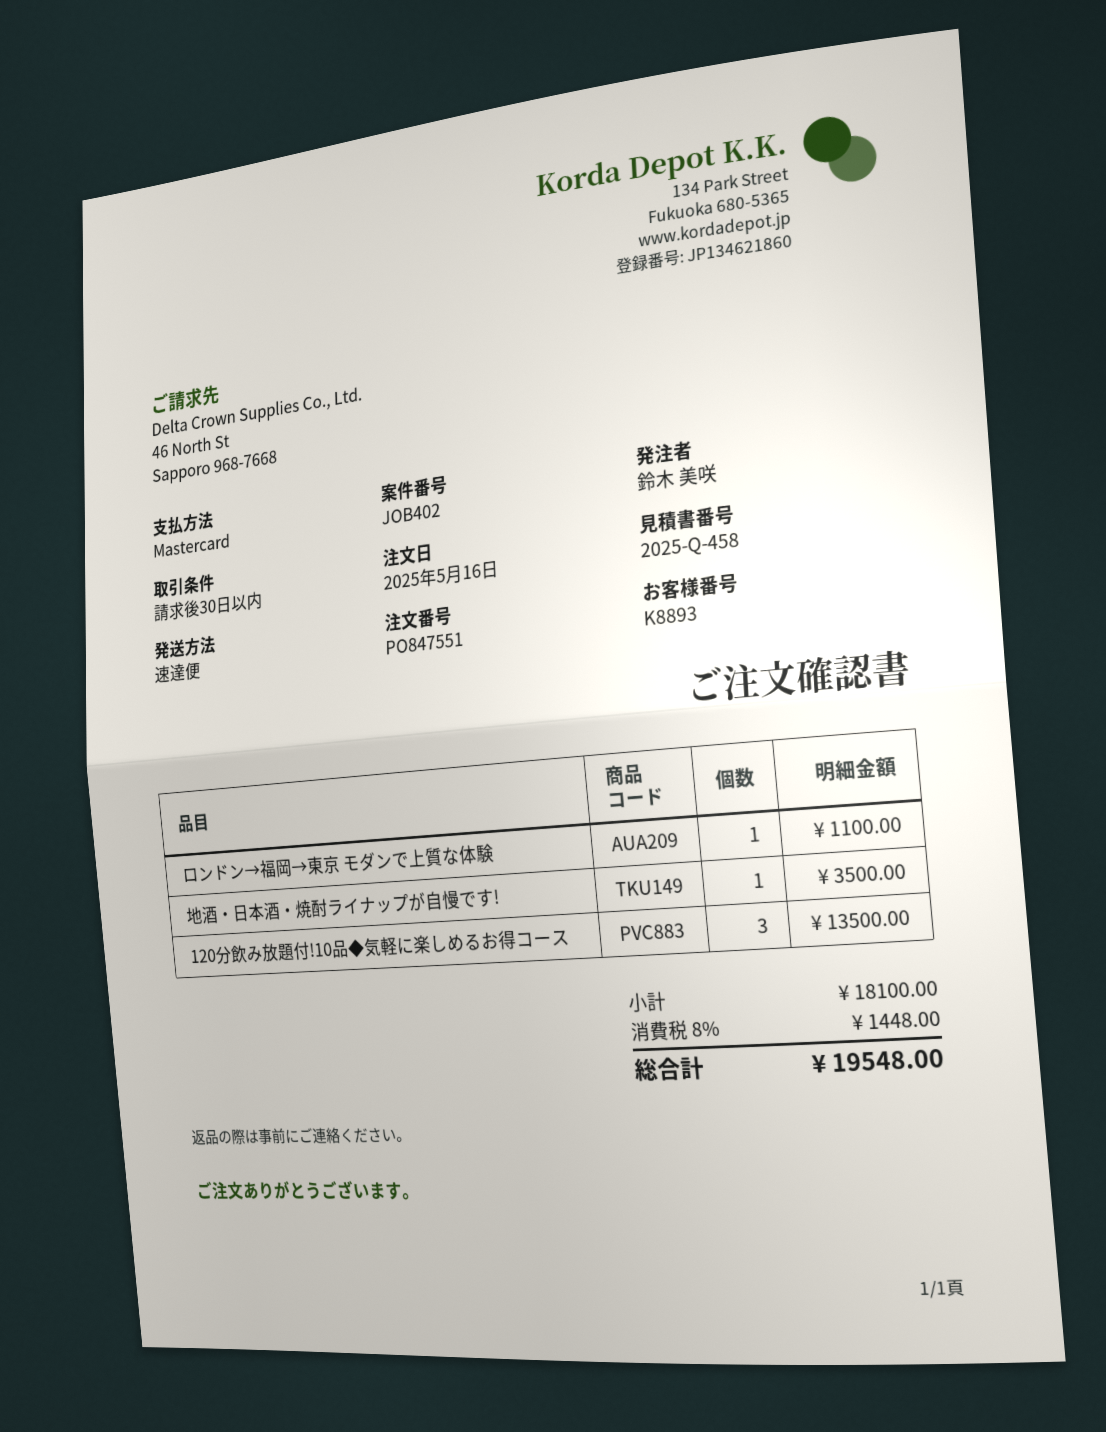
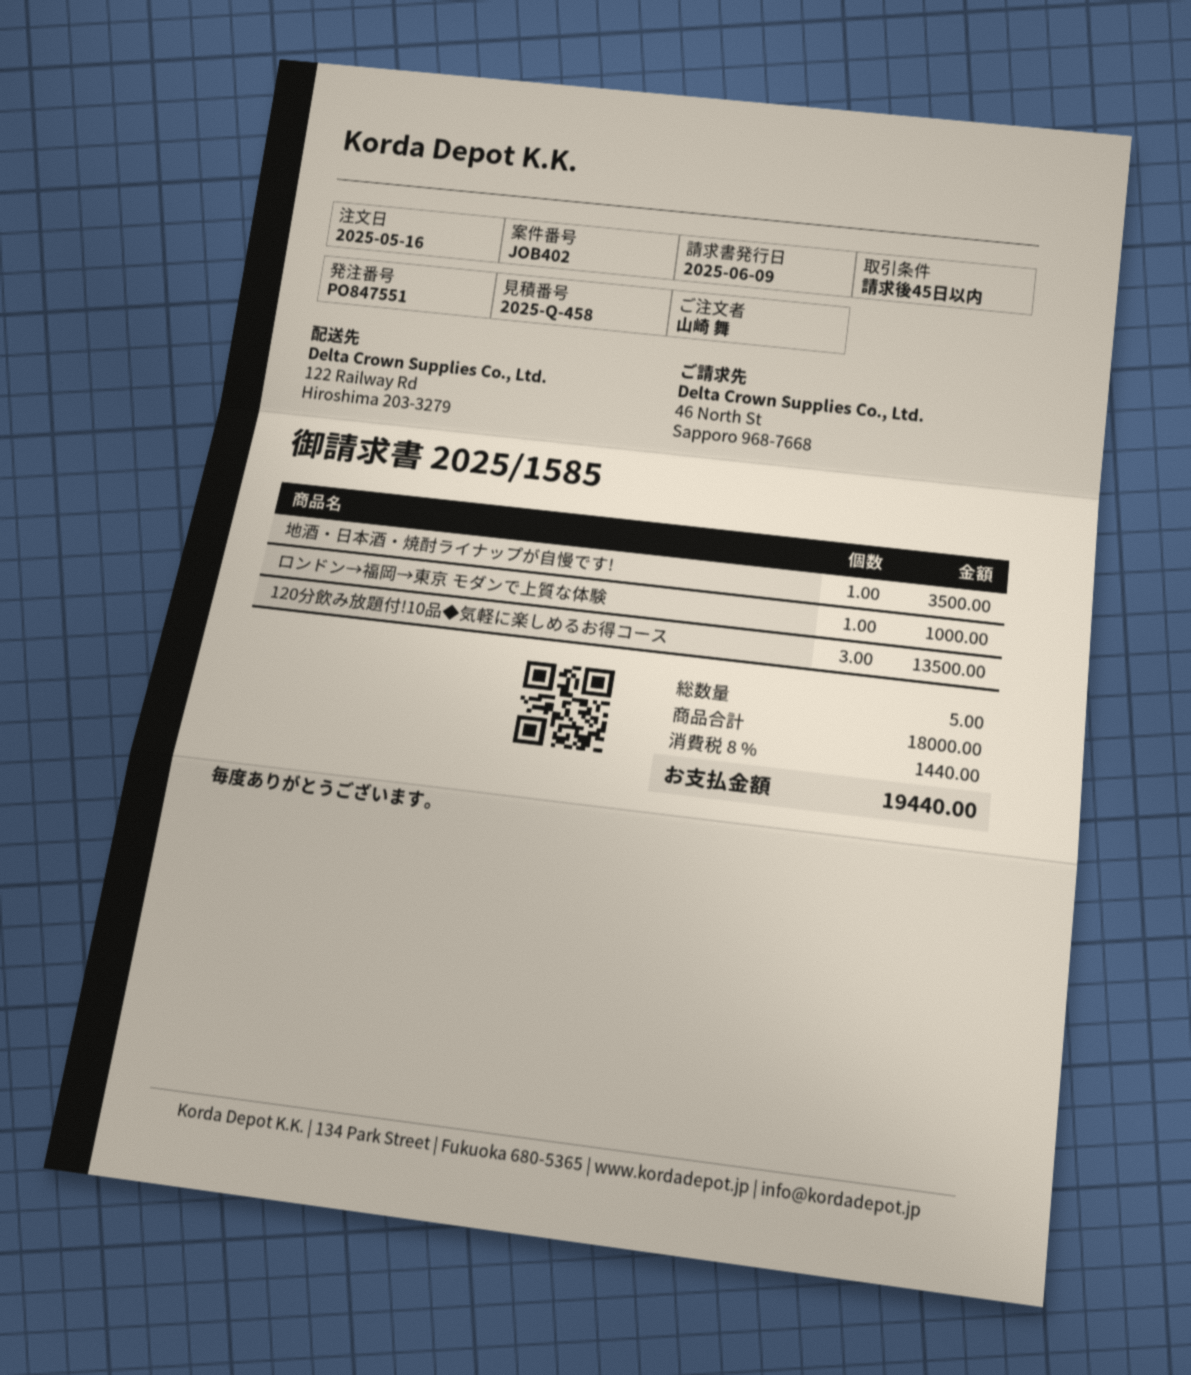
payment terms: 30 days -> 45 days
ordered by: 鈴木 美咲 -> 山崎 舞
ロンドン→福岡→東京 モダンで上質な体験: 1 for 1100.00 -> 1 for 1000.00
subtotal: 18100.00 -> 18000.00
tax: 8% = 1448.00 -> 8% = 1440.00
total: 19548.00 -> 19440.00

